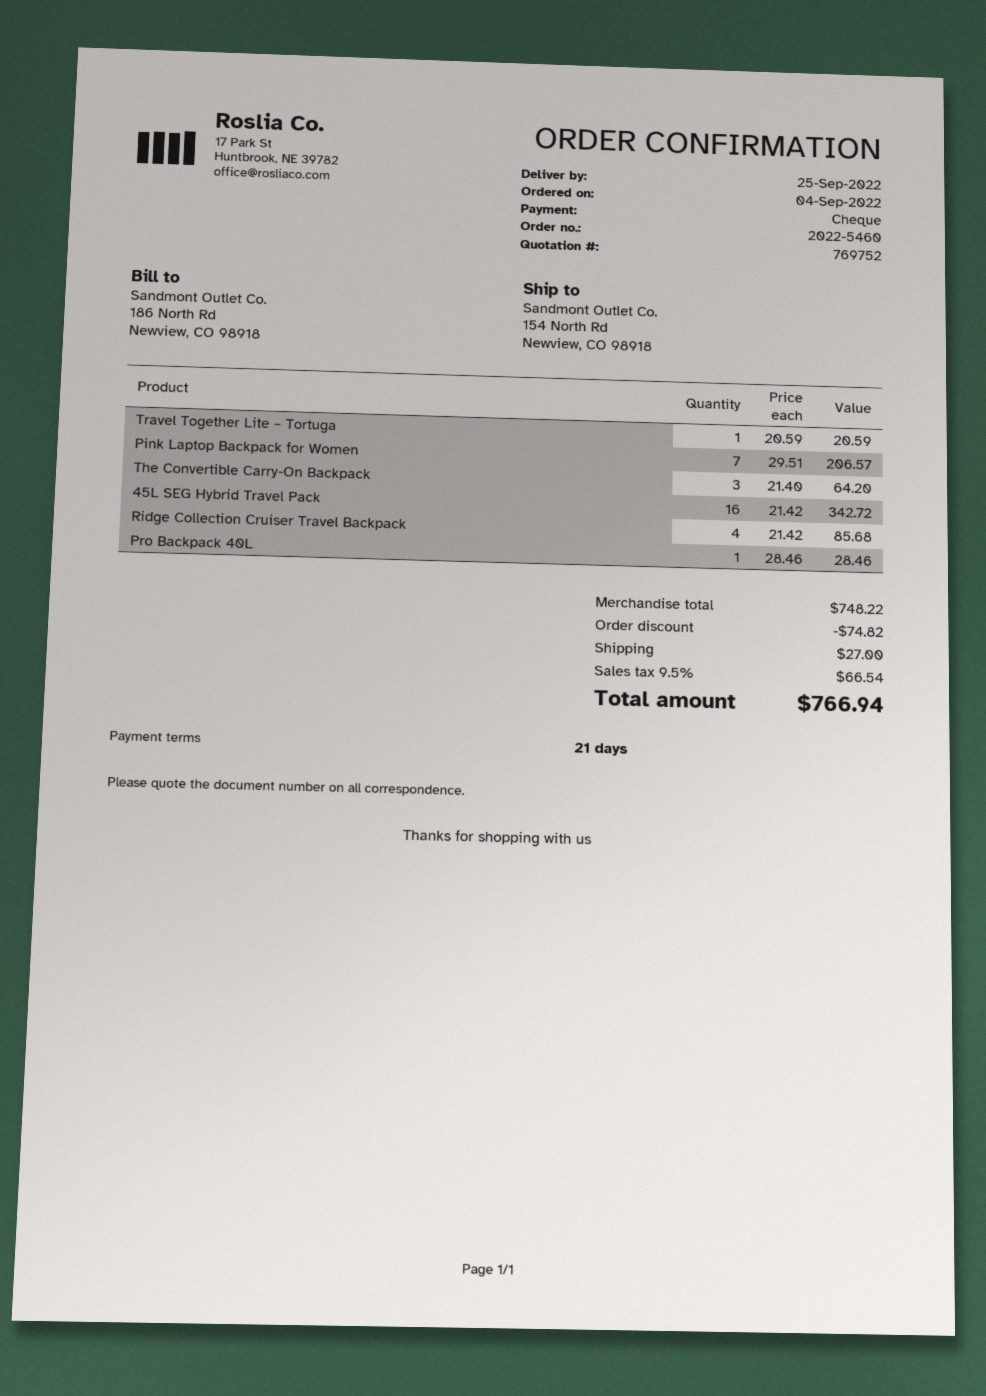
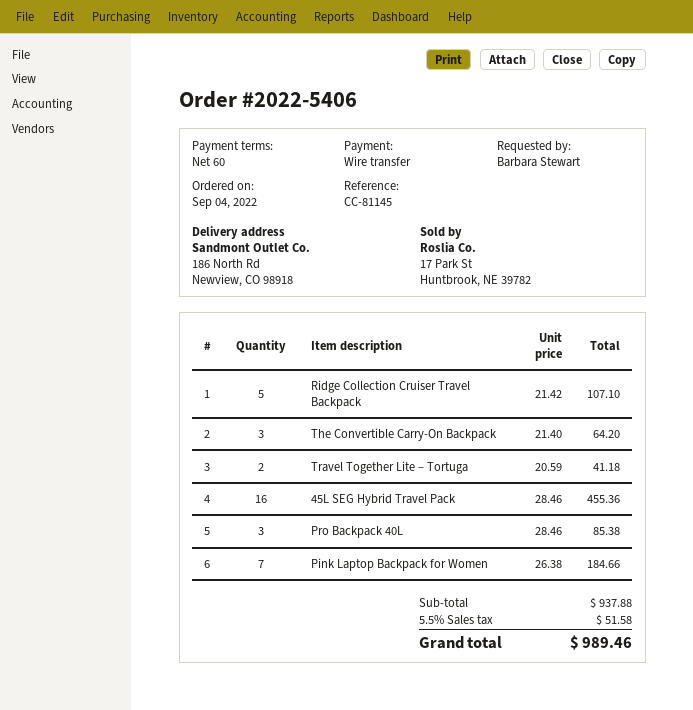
order number: 2022-5460 -> 2022-5406
payment terms: 21 days -> 60 days
payment method: cheque -> bank transfer
ship to: 154 North Rd, Newview, CO 98918 -> 186 North Rd, Newview, CO 98918
Travel Together Lite – Tortuga: 1 x 20.59 = 20.59 -> 2 x 20.59 = 41.18
Pink Laptop Backpack for Women: 7 x 29.51 = 206.57 -> 7 x 26.38 = 184.66
45L SEG Hybrid Travel Pack: 16 x 21.42 = 342.72 -> 16 x 28.46 = 455.36
Ridge Collection Cruiser Travel Backpack: 4 x 21.42 = 85.68 -> 5 x 21.42 = 107.10
Pro Backpack 40L: 1 x 28.46 = 28.46 -> 3 x 28.46 = 85.38
subtotal: 748.22 -> 937.88
discount: 74.82 -> none
shipping: 27.00 -> none
tax: 9.5% = 66.54 -> 5.5% = 51.58
total: 766.94 -> 989.46

